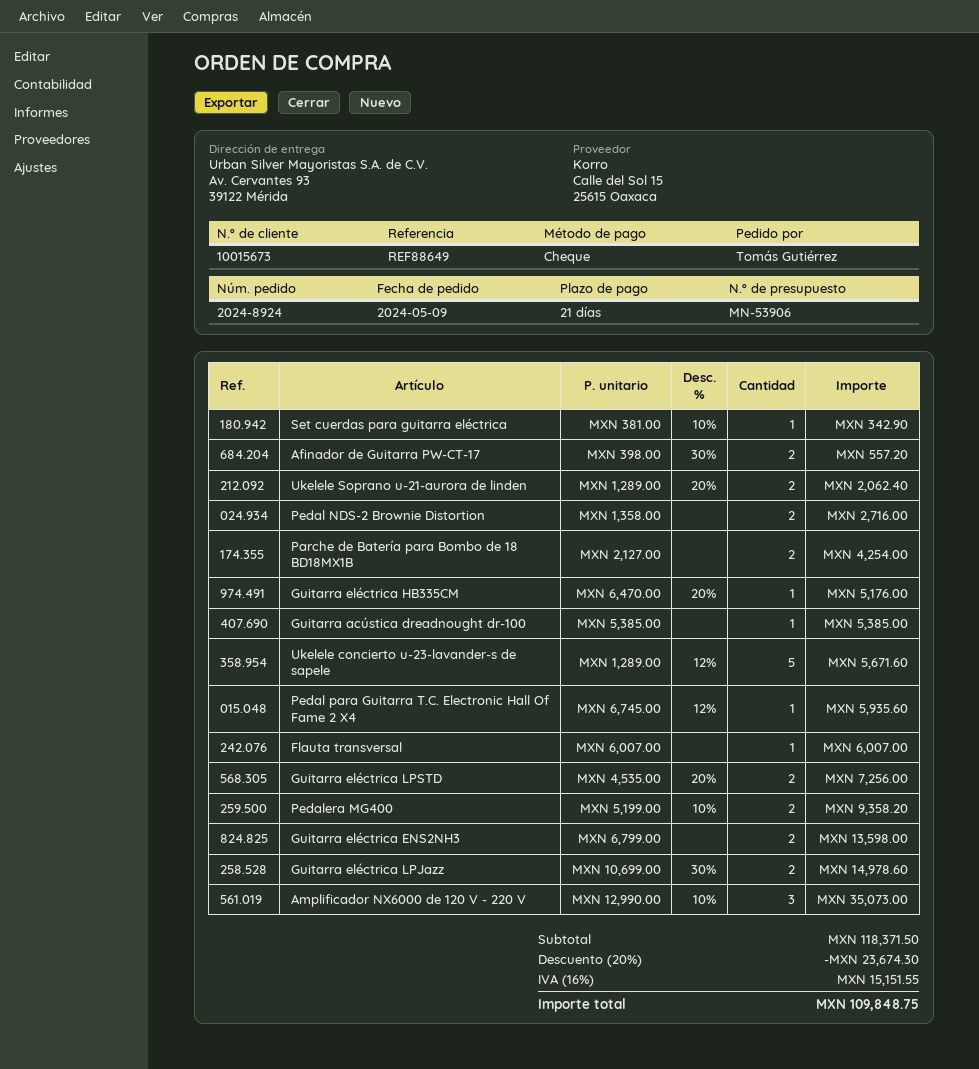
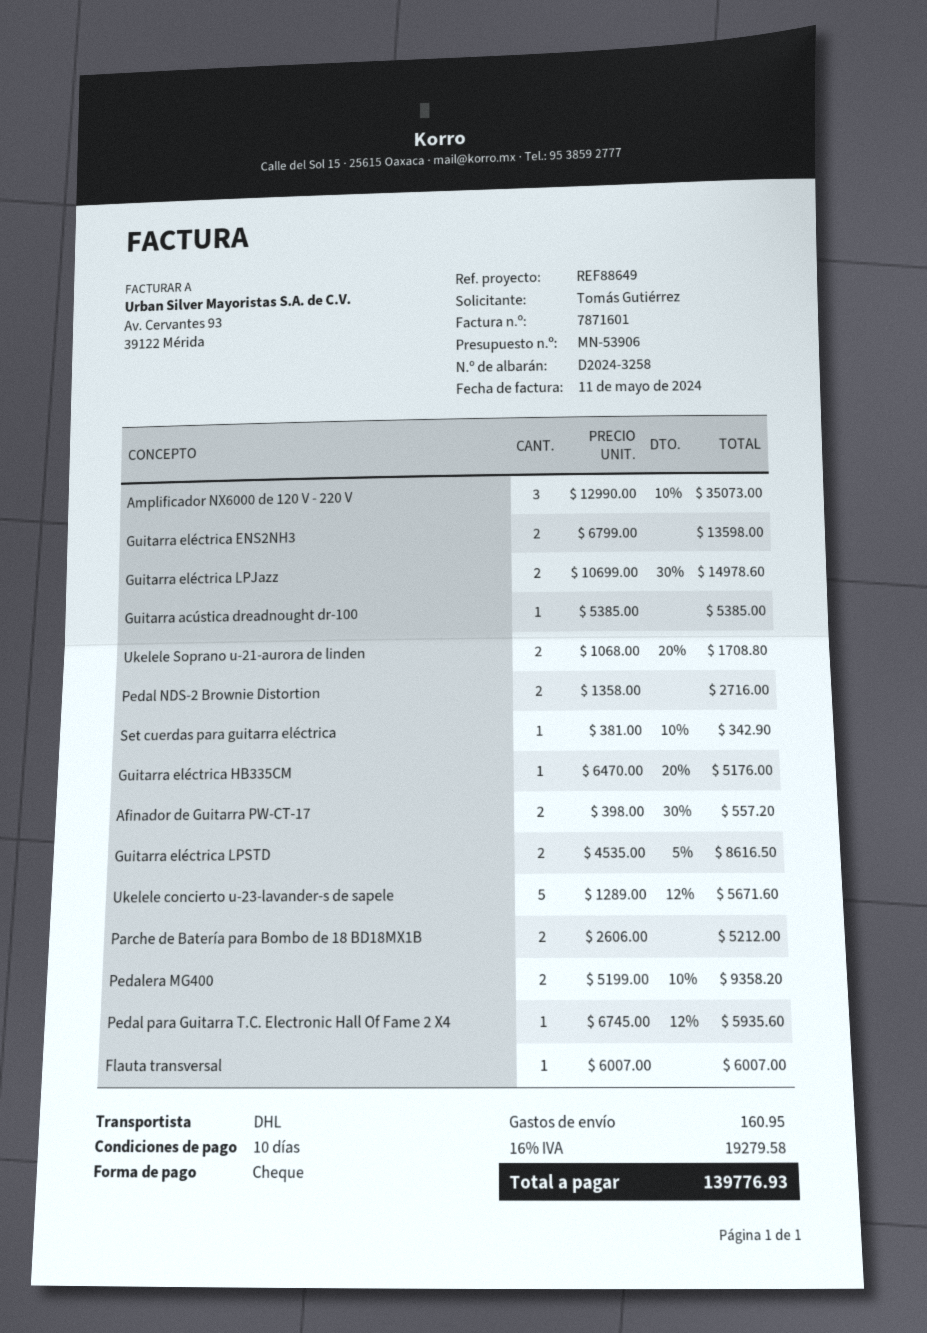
payment terms: 21 days -> 10 days
Ukelele Soprano u-21-aurora de linden: 2 x 1289.00 - 20% = 2062.40 -> 2 x 1068.00 - 20% = 1708.80
Parche de Batería para Bombo de 18 BD18MX1B: 2 x 2127.00 = 4254.00 -> 2 x 2606.00 = 5212.00
Guitarra eléctrica LPSTD: 2 x 4535.00 - 20% = 7256.00 -> 2 x 4535.00 - 5% = 8616.50
discount: 20% = 23674.30 -> none
shipping: none -> 160.95
tax: 16% = 15151.55 -> 16% = 19279.58
total: 109848.75 -> 139776.93

